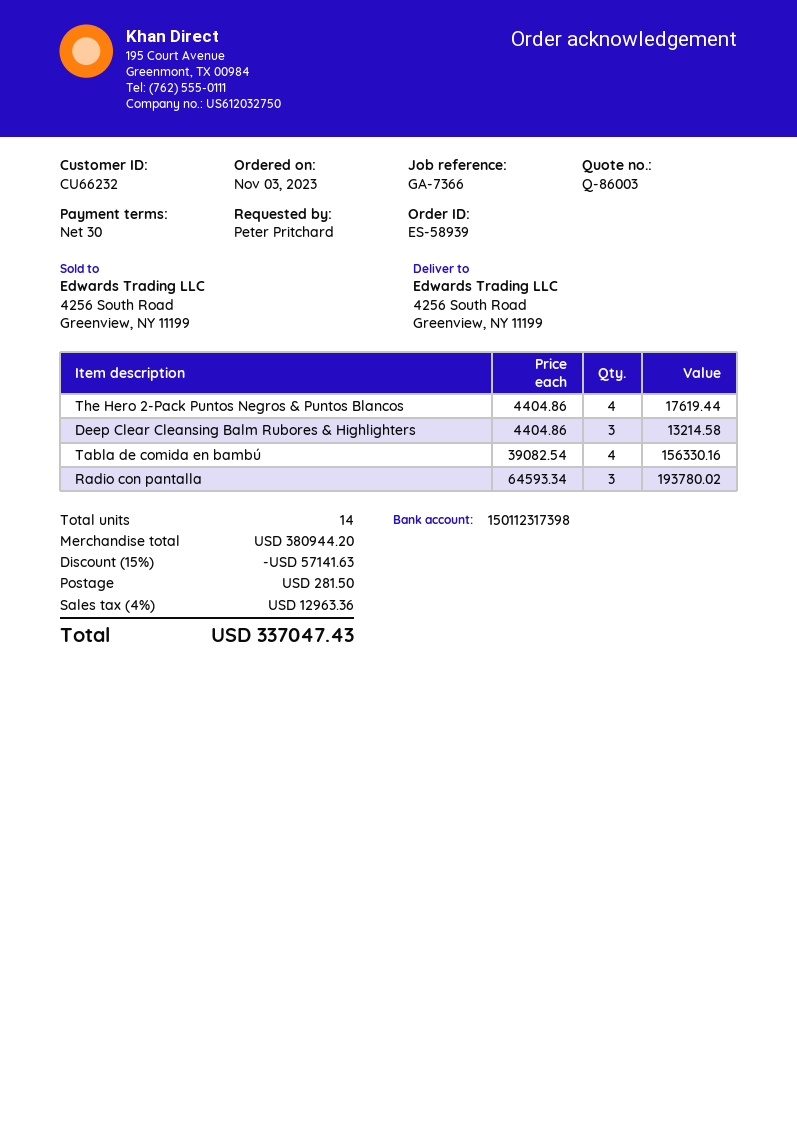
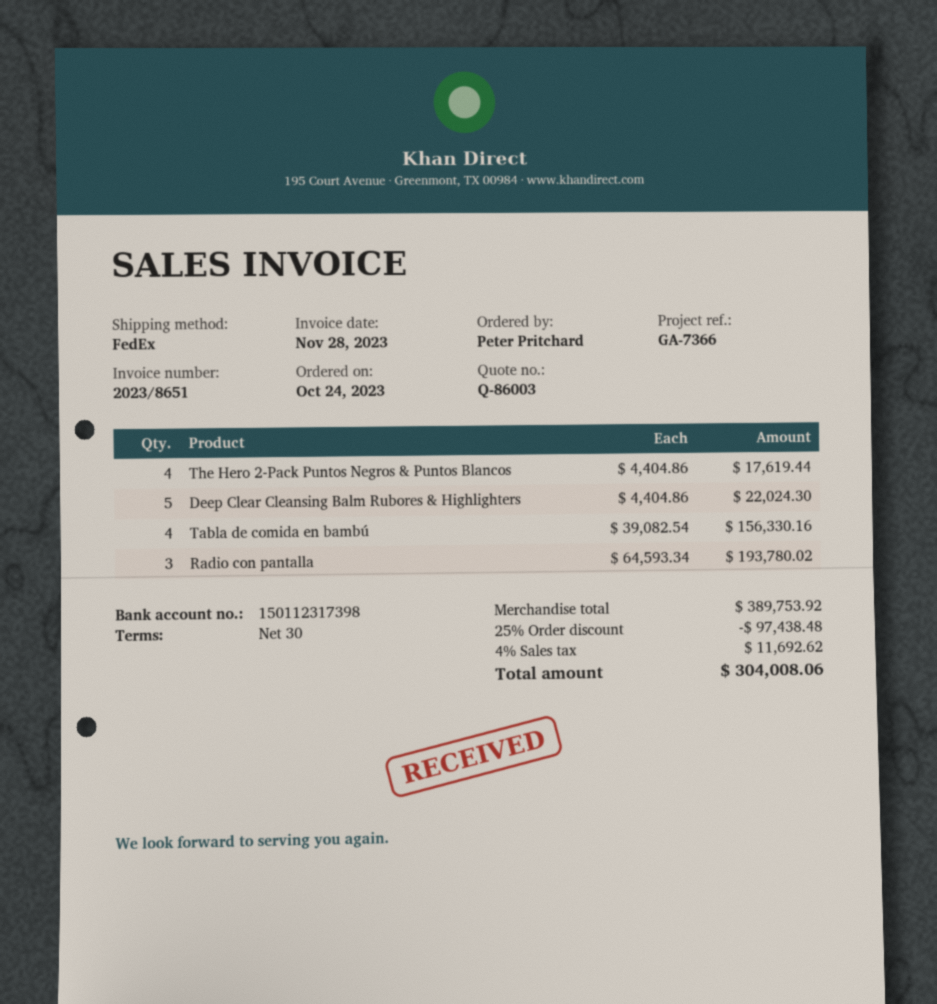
order date: 2023-11-03 -> 2023-10-24
Deep Clear Cleansing Balm Rubores & Highlighters: 3 x 4404.86 = 13214.58 -> 5 x 4404.86 = 22024.30
subtotal: 380944.20 -> 389753.92
discount: 15% = 57141.63 -> 25% = 97438.48
shipping: 281.50 -> none
tax: 4% = 12963.36 -> 4% = 11692.62
total: 337047.43 -> 304008.06

